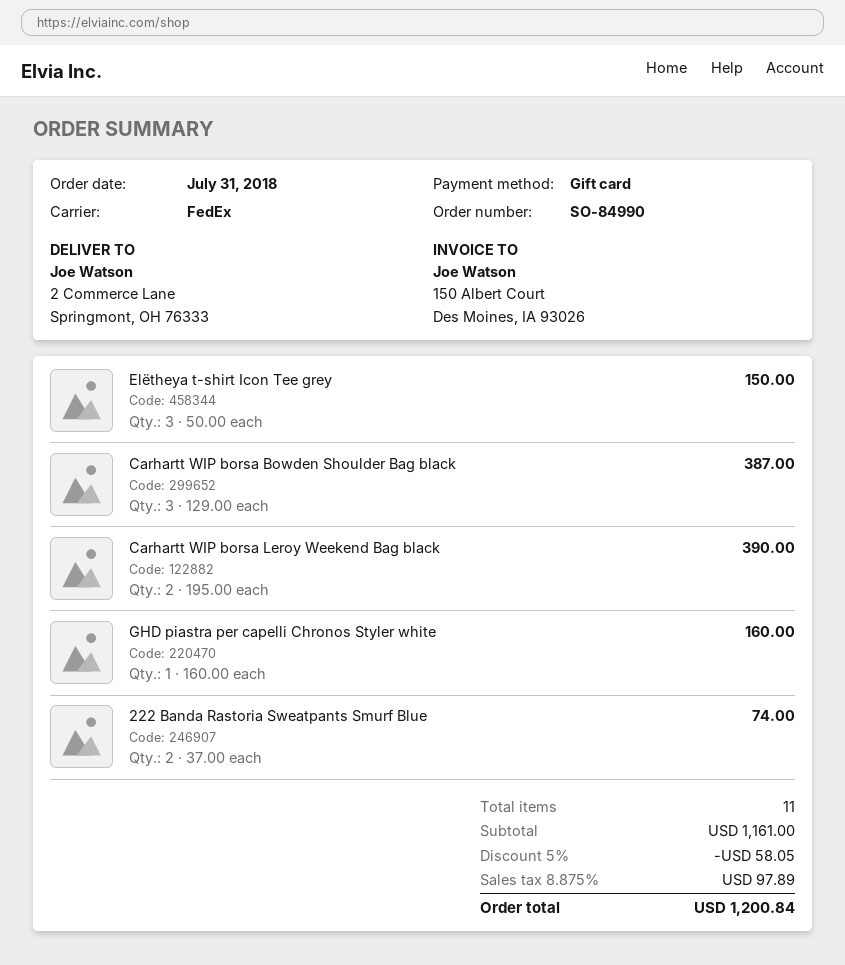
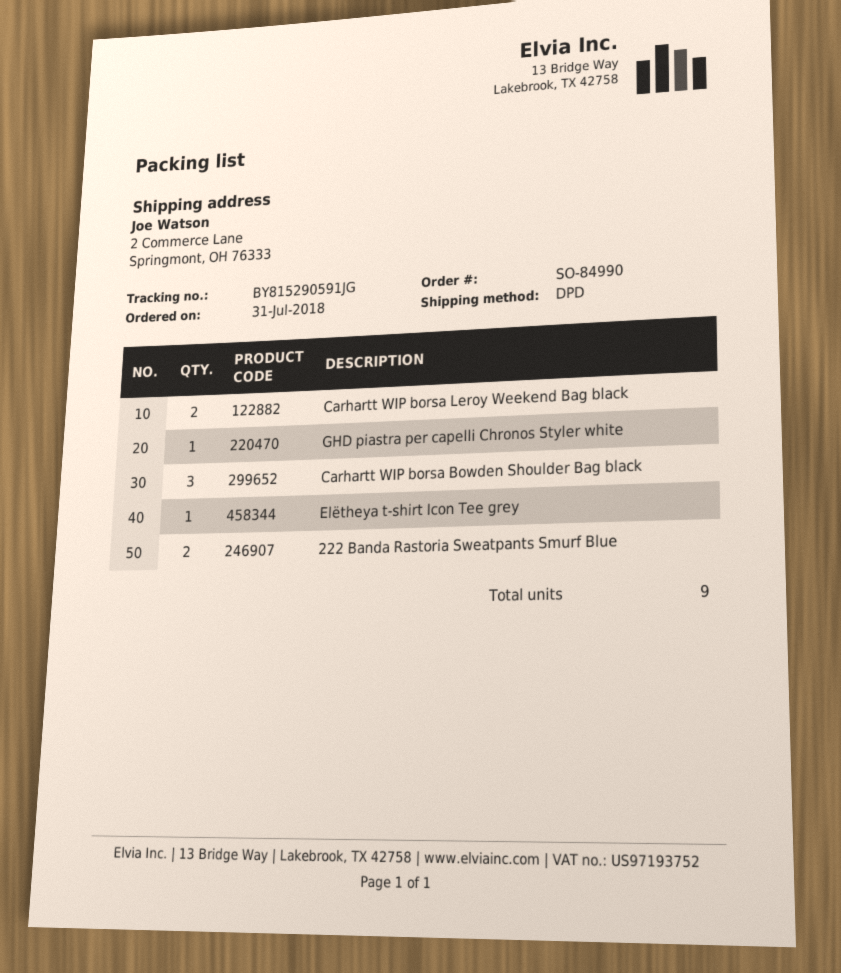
shipping method: FedEx -> DPD
Elëtheya t-shirt Icon Tee grey: 3 -> 1
total quantity: 11 -> 9

